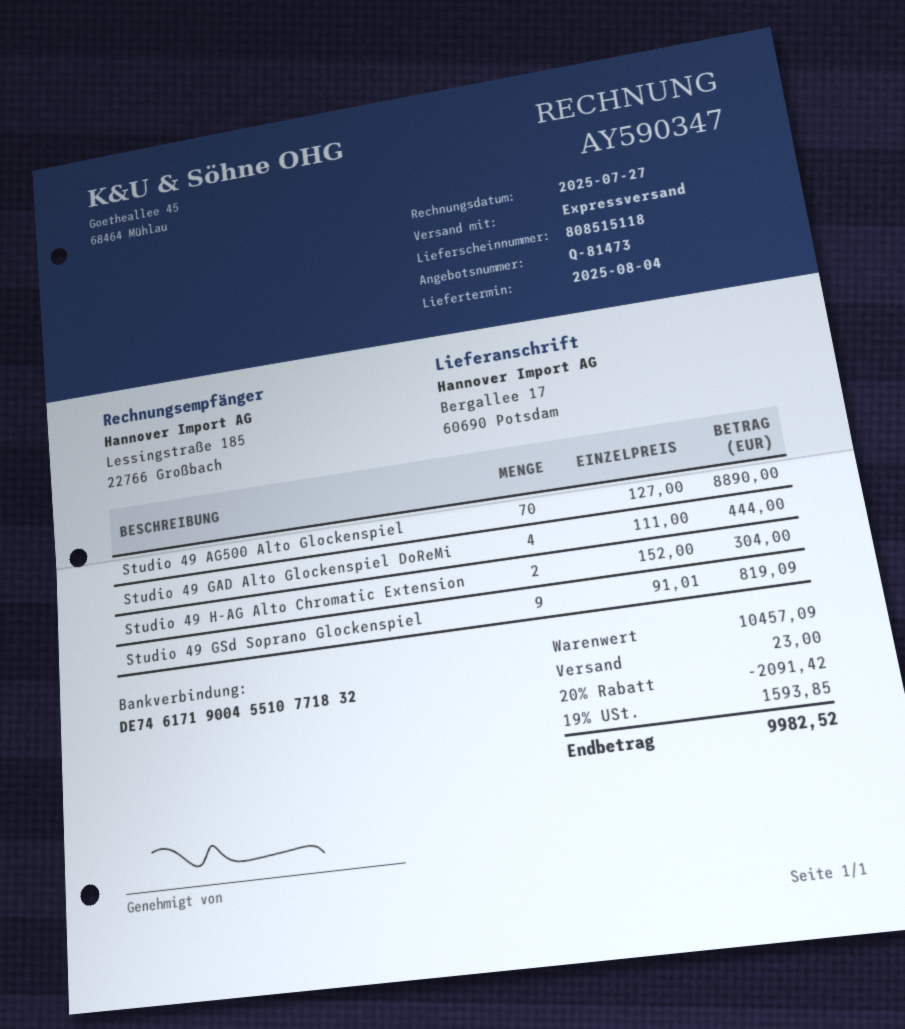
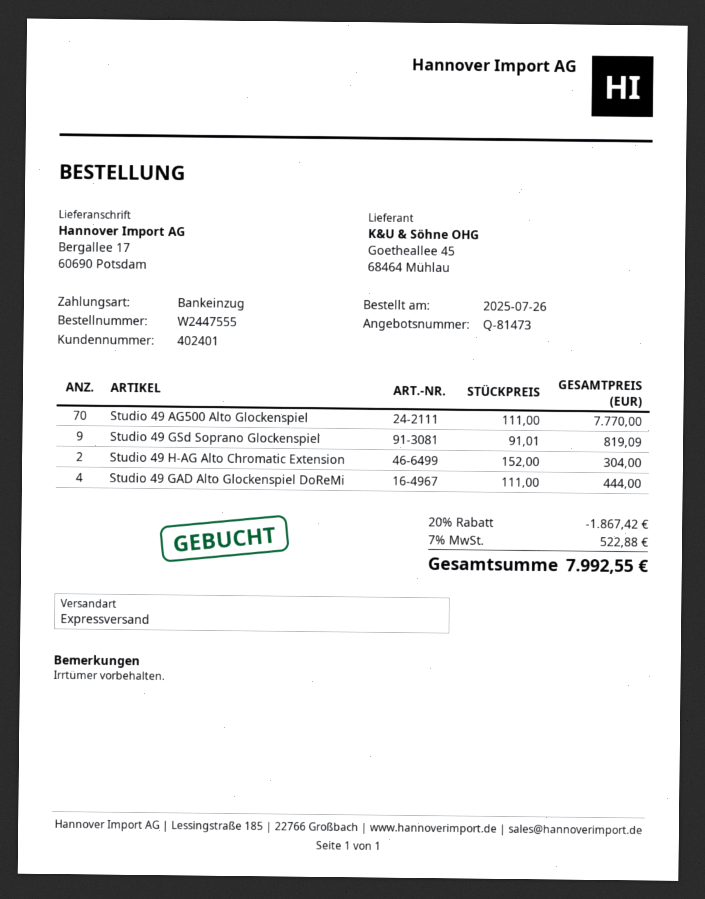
Studio 49 AG500 Alto Glockenspiel: 70 x 127.00 = 8890.00 -> 70 x 111.00 = 7770.00
discount: 20% = 2091.42 -> 20% = 1867.42
shipping: 23.00 -> none
tax: 19% = 1593.85 -> 7% = 522.88
total: 9982.52 -> 7992.55

